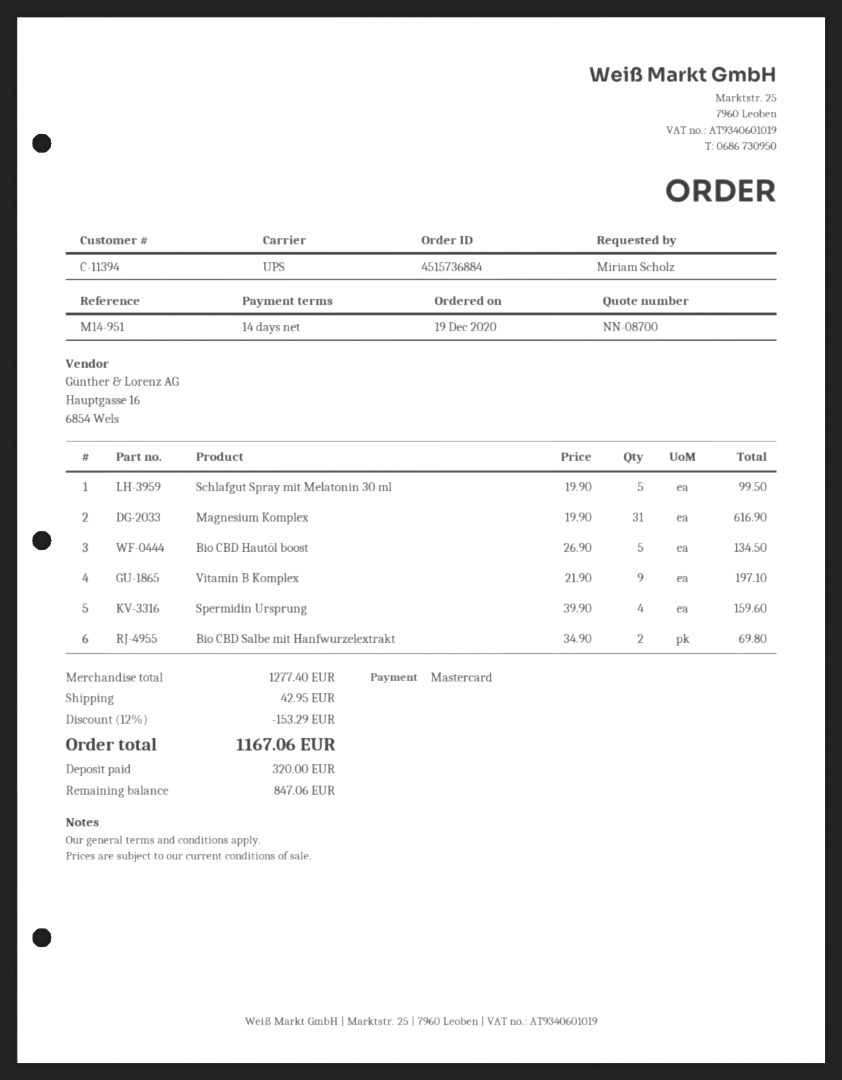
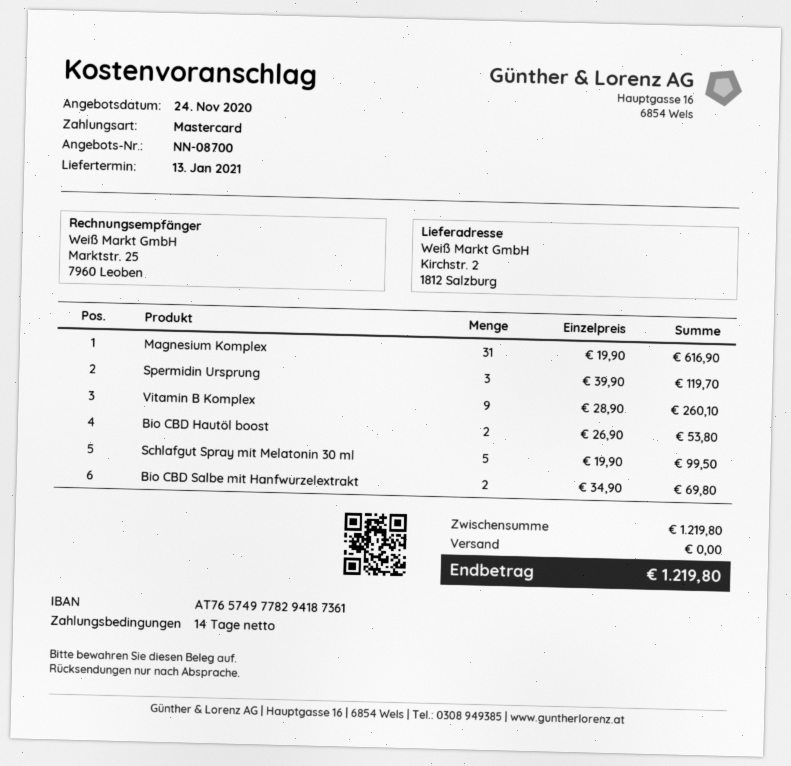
Bio CBD Hautöl boost: 5 x 26.90 = 134.50 -> 2 x 26.90 = 53.80
Vitamin B Komplex: 9 x 21.90 = 197.10 -> 9 x 28.90 = 260.10
Spermidin Ursprung: 4 x 39.90 = 159.60 -> 3 x 39.90 = 119.70
subtotal: 1277.40 -> 1219.80
discount: 12% = 153.29 -> none
shipping: 42.95 -> 0.00
total: 1167.06 -> 1219.80

